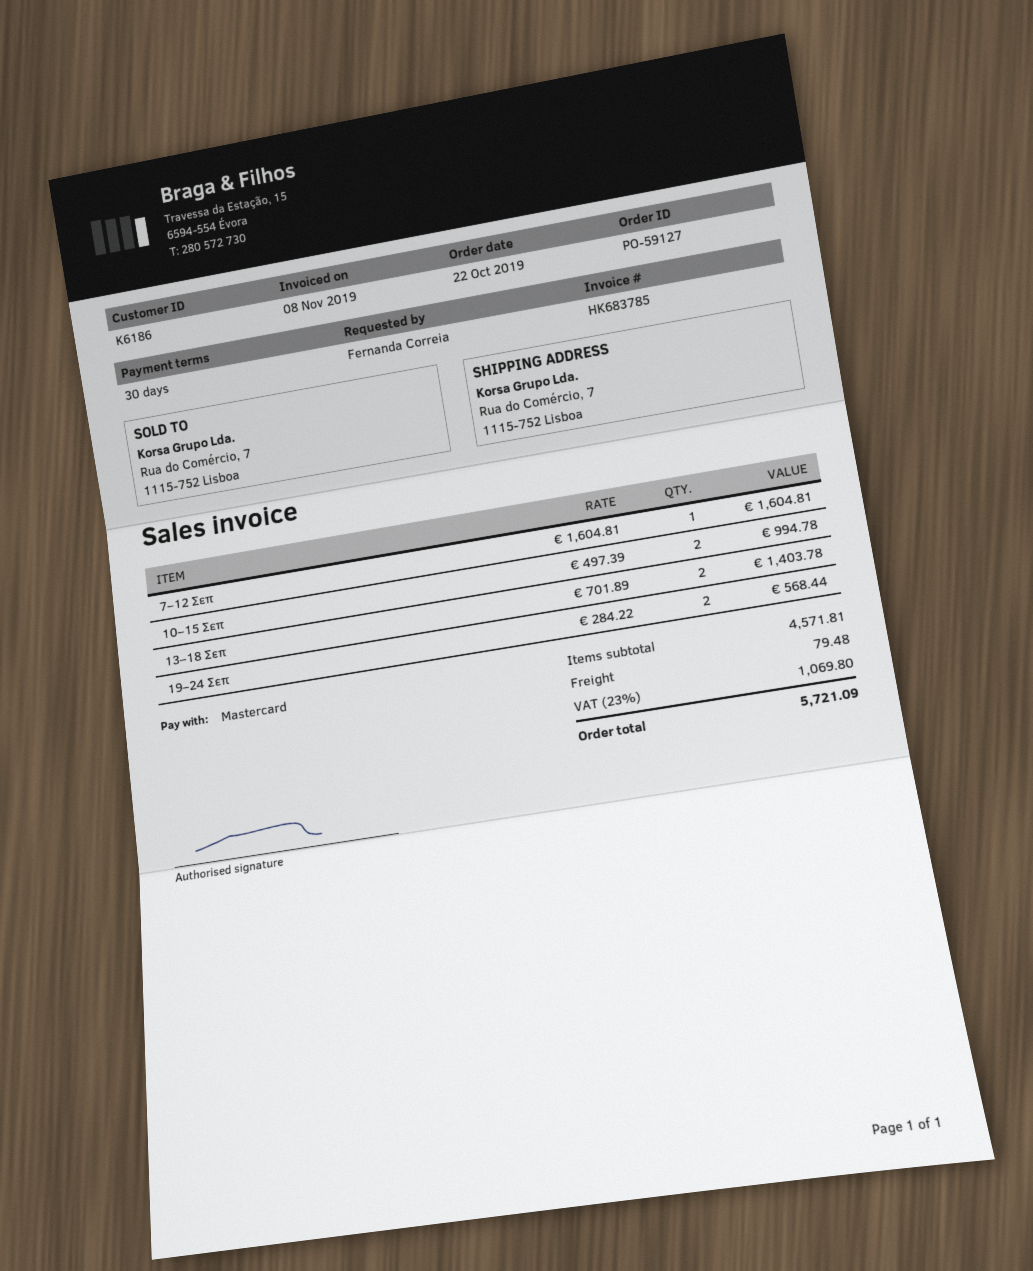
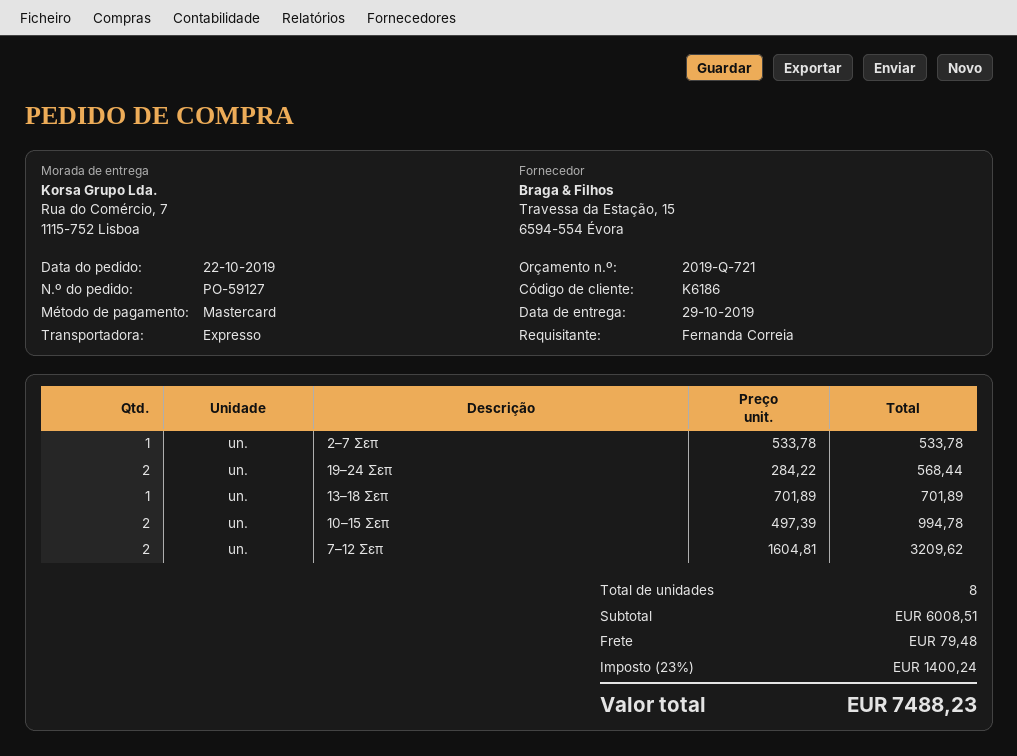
7–12 Σεπ: 1 x 1604.81 = 1604.81 -> 2 x 1604.81 = 3209.62
13–18 Σεπ: 2 x 701.89 = 1403.78 -> 1 x 701.89 = 701.89
2–7 Σεπ: none -> 1 x 533.78 = 533.78
subtotal: 4571.81 -> 6008.51
tax: 23% = 1069.80 -> 23% = 1400.24
total: 5721.09 -> 7488.23

